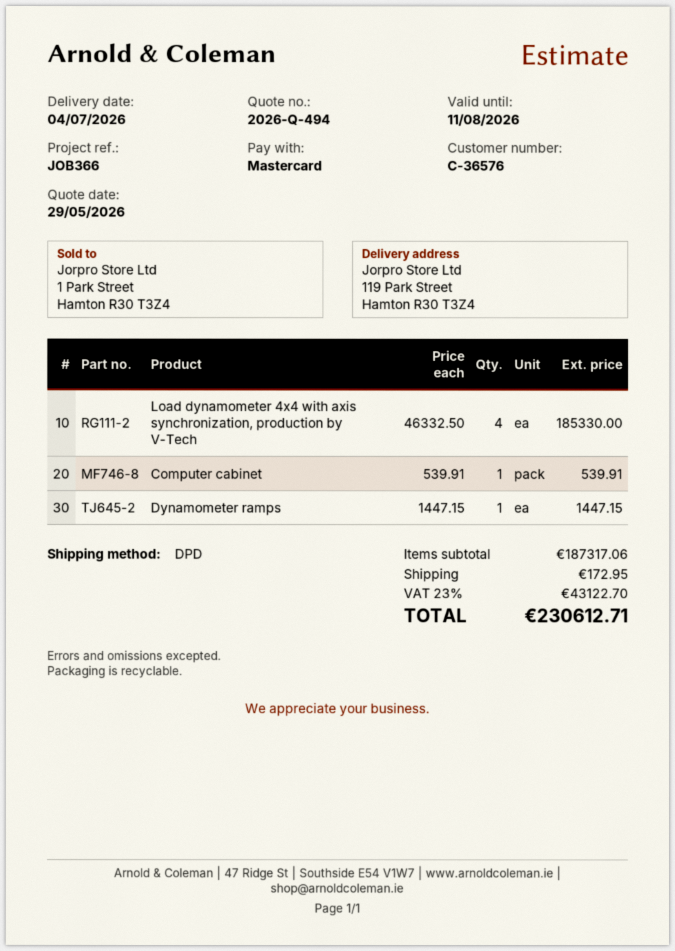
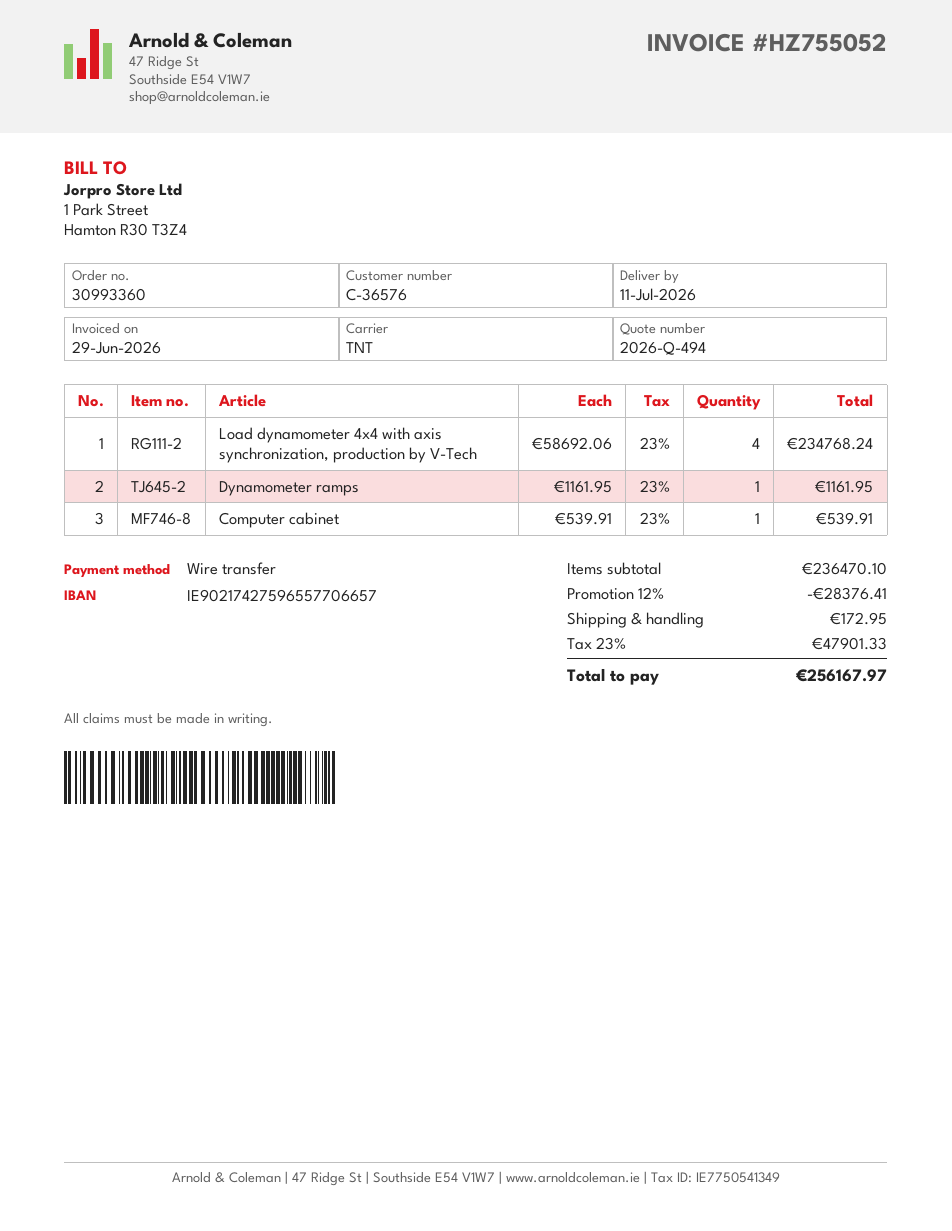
delivery date: 2026-07-04 -> 2026-07-11
payment method: Mastercard -> bank transfer
shipping method: DPD -> TNT
Load dynamometer 4x4 with axis synchronization, production by V-Tech: 4 x 46332.50 = 185330.00 -> 4 x 58692.06 = 234768.24
Dynamometer ramps: 1 x 1447.15 = 1447.15 -> 1 x 1161.95 = 1161.95
subtotal: 187317.06 -> 236470.10
discount: none -> 12% = 28376.41
tax: 23% = 43122.70 -> 23% = 47901.33
total: 230612.71 -> 256167.97

